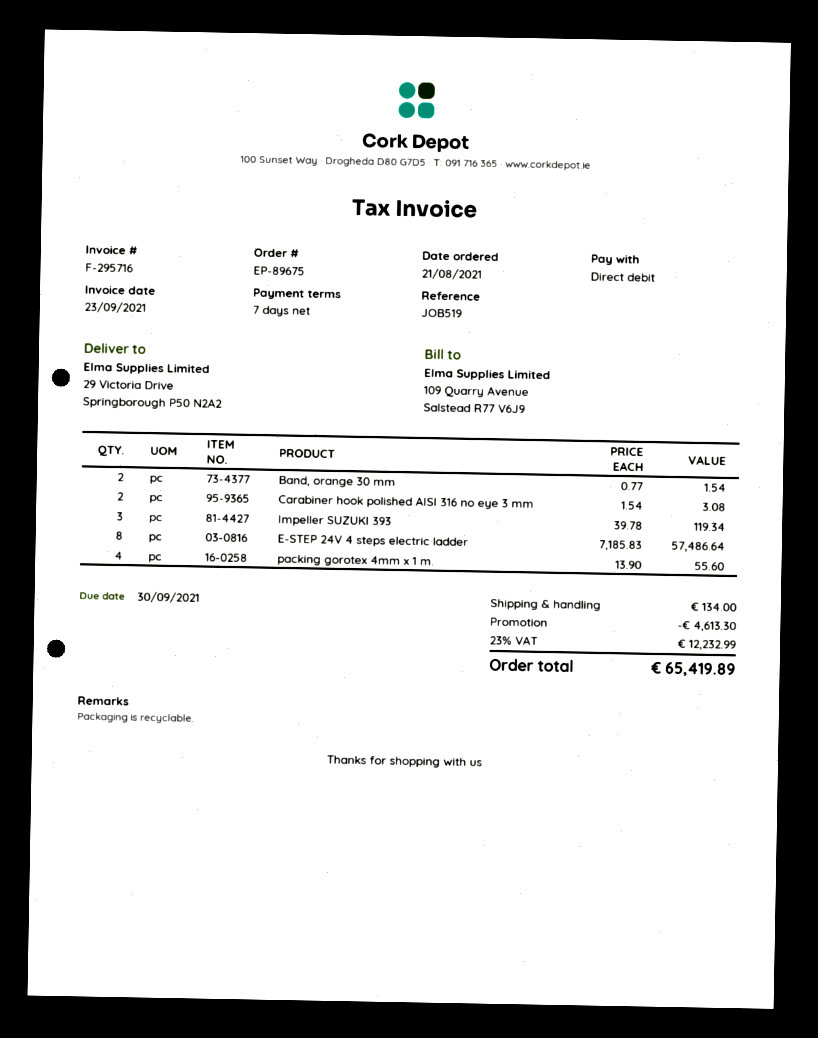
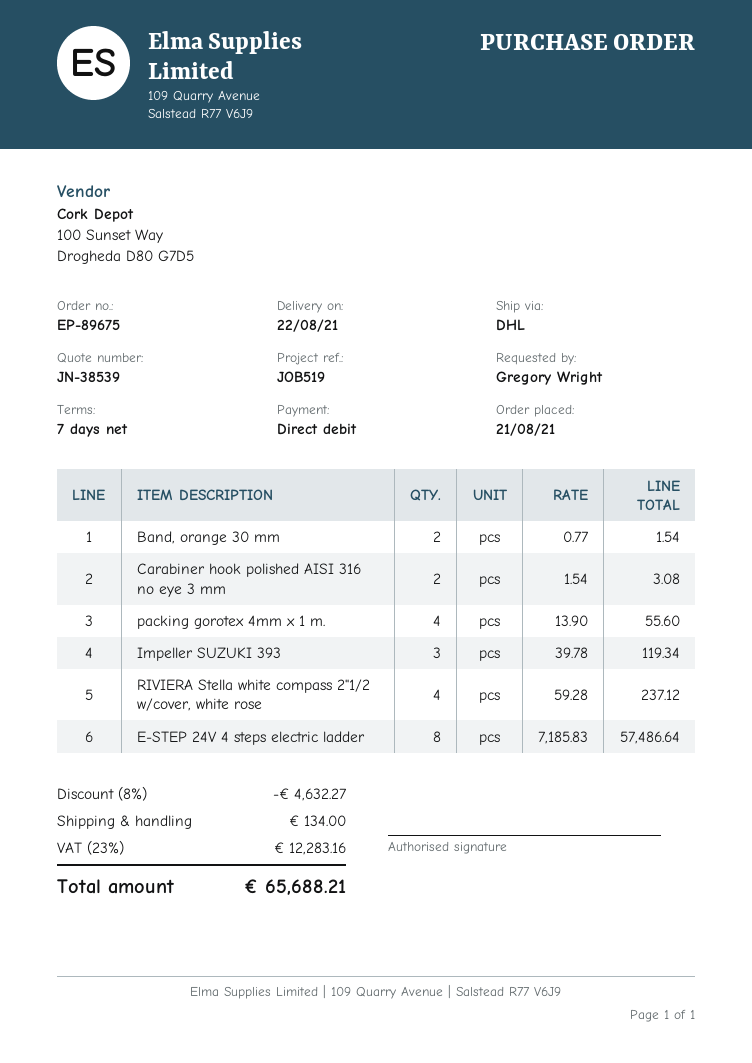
RIVIERA Stella white compass 2"1/2 w/cover, white rose: none -> 4 x 59.28 = 237.12
discount: 4613.30 -> 4632.27
tax: 23% = 12232.99 -> 23% = 12283.16
total: 65419.89 -> 65688.21

